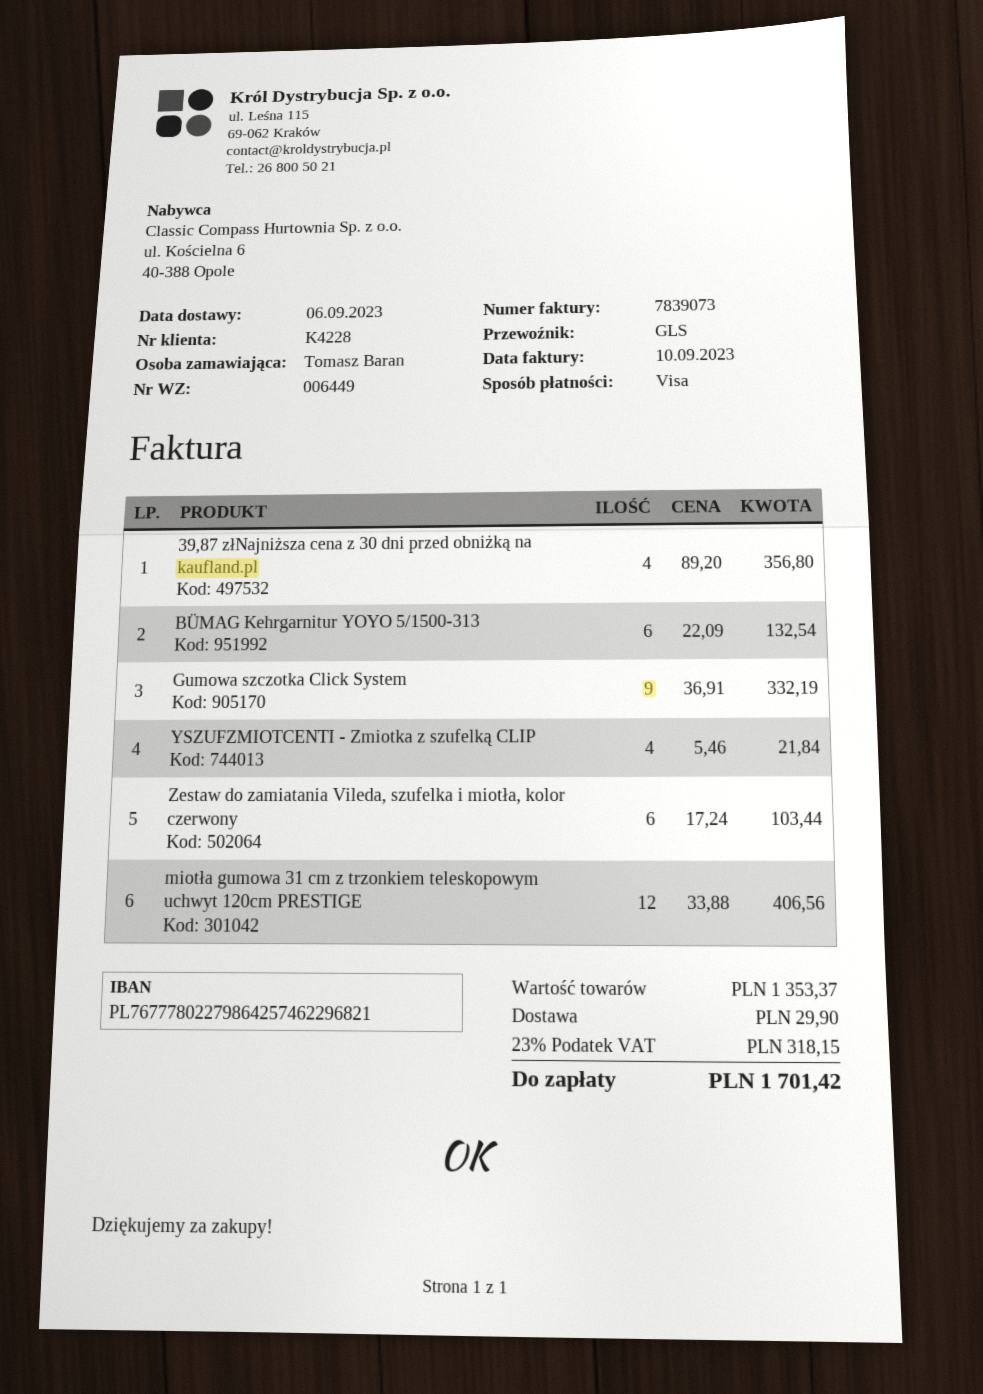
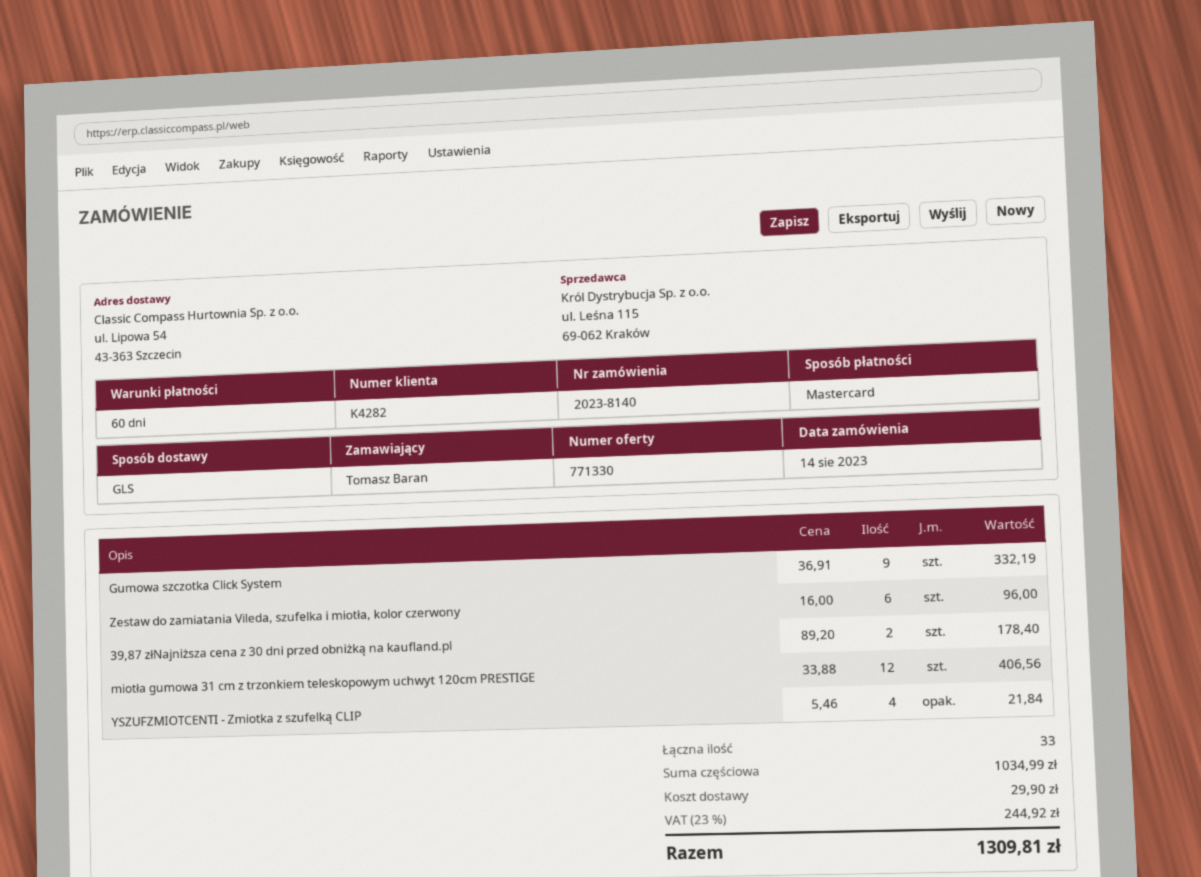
customer number: K4228 -> K4282
payment method: Visa -> Mastercard
39,87 złNajniższa cena z 30 dni przed obniżką na kaufland.pl: 4 x 89.20 = 356.80 -> 2 x 89.20 = 178.40
BÜMAG Kehrgarnitur YOYO 5/1500-313: 6 x 22.09 = 132.54 -> none
Zestaw do zamiatania Vileda, szufelka i miotła, kolor czerwony: 6 x 17.24 = 103.44 -> 6 x 16.00 = 96.00
subtotal: 1353.37 -> 1034.99
tax: 23% = 318.15 -> 23% = 244.92
total: 1701.42 -> 1309.81

